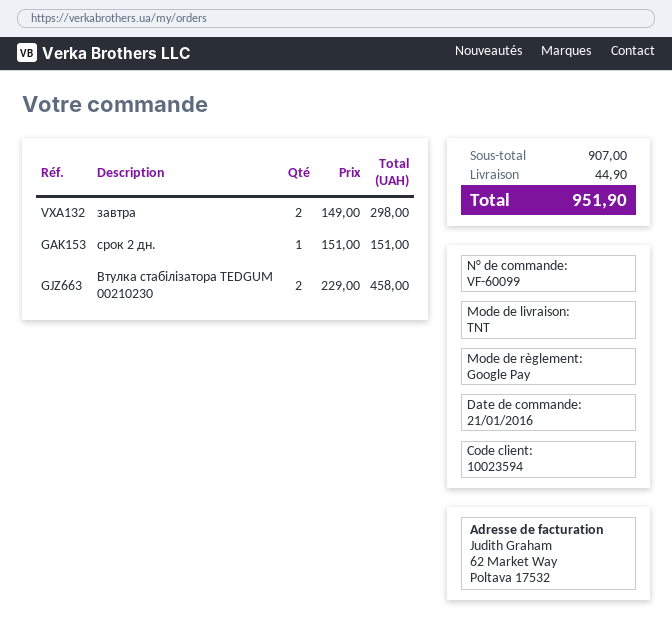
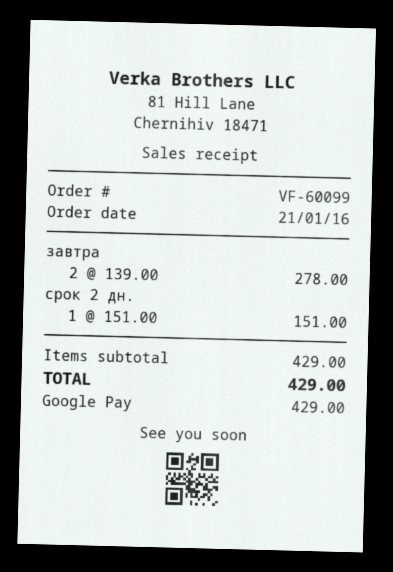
завтра: 2 x 149.00 = 298.00 -> 2 x 139.00 = 278.00
Втулка стабілізатора TEDGUM 00210230: 2 x 229.00 = 458.00 -> none
subtotal: 907.00 -> 429.00
shipping: 44.90 -> none
total: 951.90 -> 429.00

